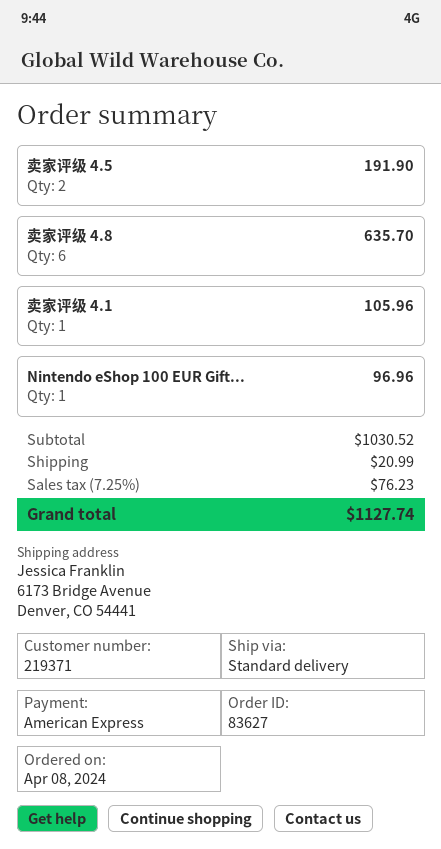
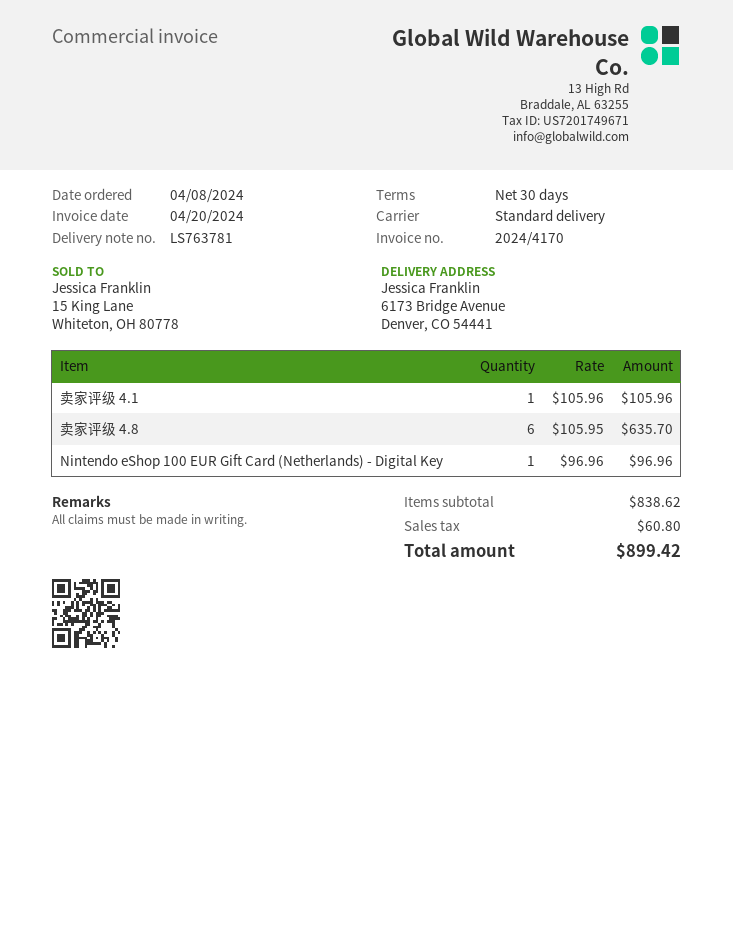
卖家评级 4.5: 2 for 191.90 -> none
subtotal: 1030.52 -> 838.62
shipping: 20.99 -> none
tax: 76.23 -> 60.80
total: 1127.74 -> 899.42

